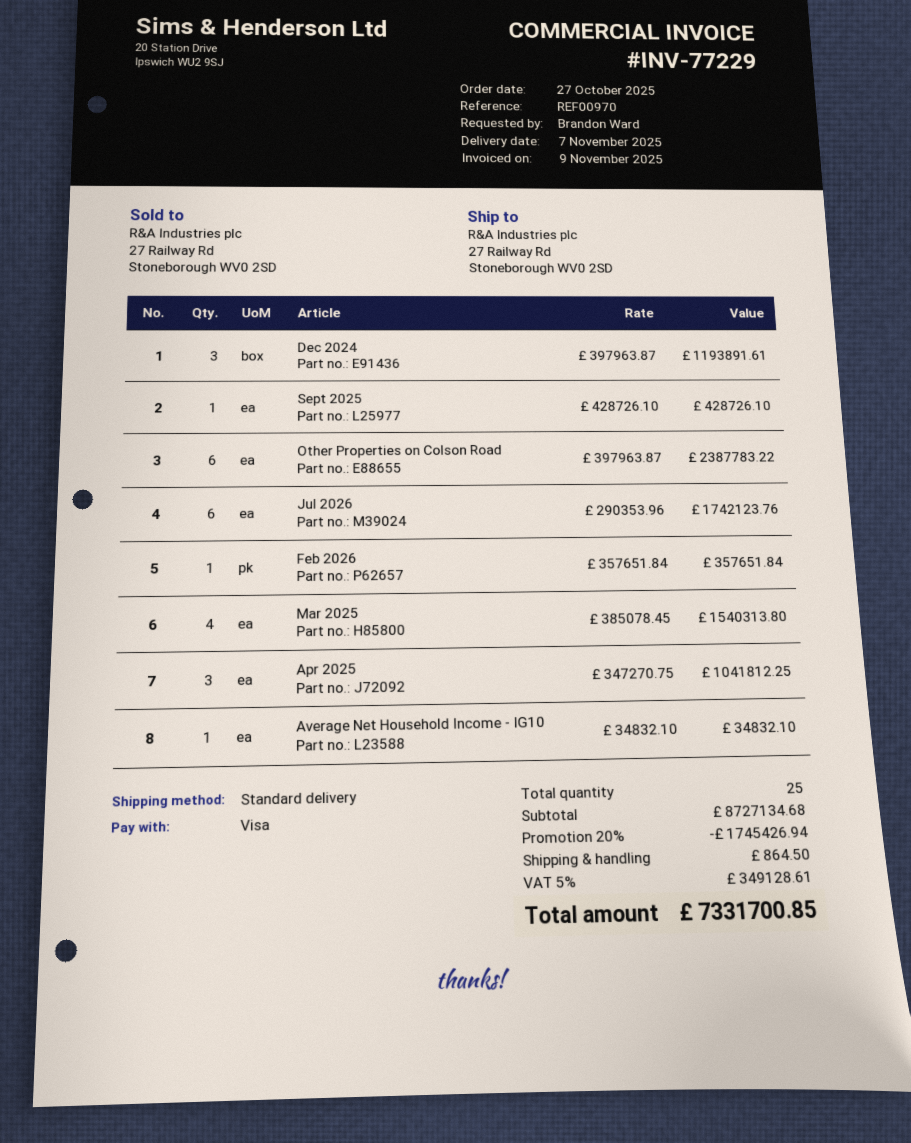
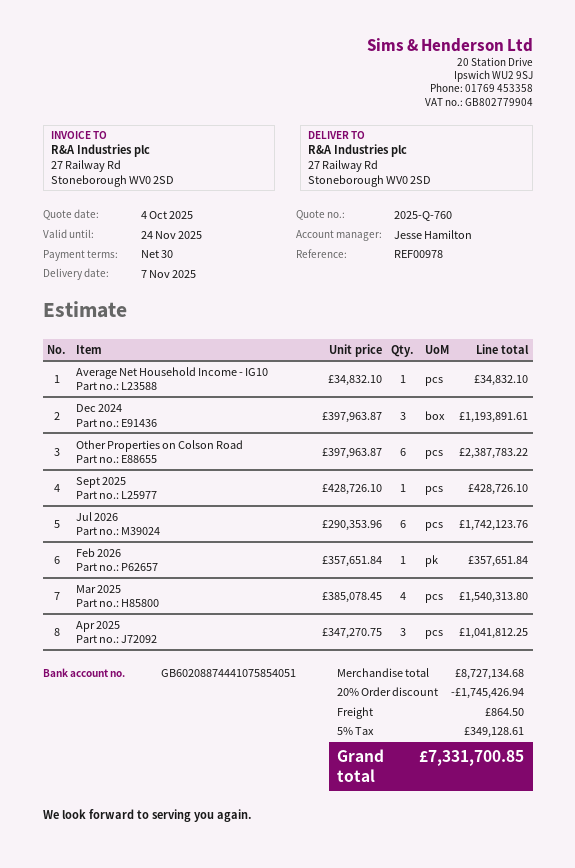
reference: REF00970 -> REF00978

